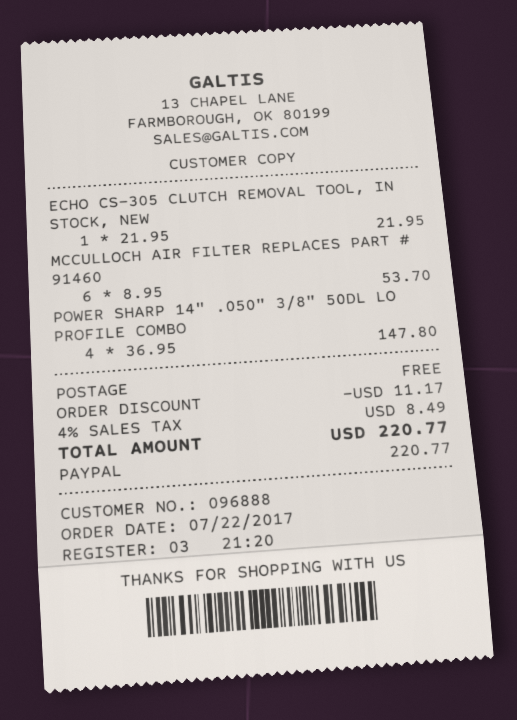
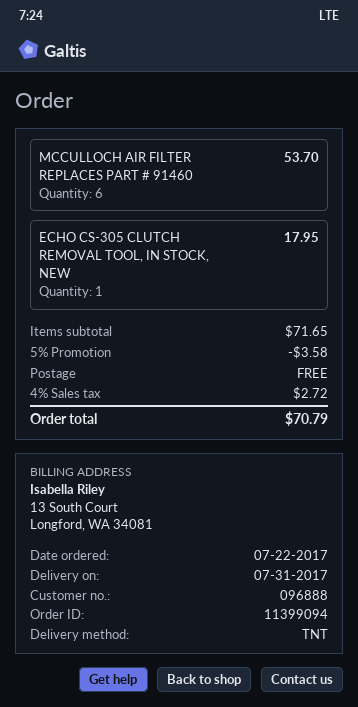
ECHO CS-305 CLUTCH REMOVAL TOOL, IN STOCK, NEW: 1 for 21.95 -> 1 for 17.95
POWER SHARP 14" .050" 3/8" 50DL LO PROFILE COMBO: 4 for 147.80 -> none
discount: 11.17 -> 3.58
tax: 4% = 8.49 -> 4% = 2.72
total: 220.77 -> 70.79

